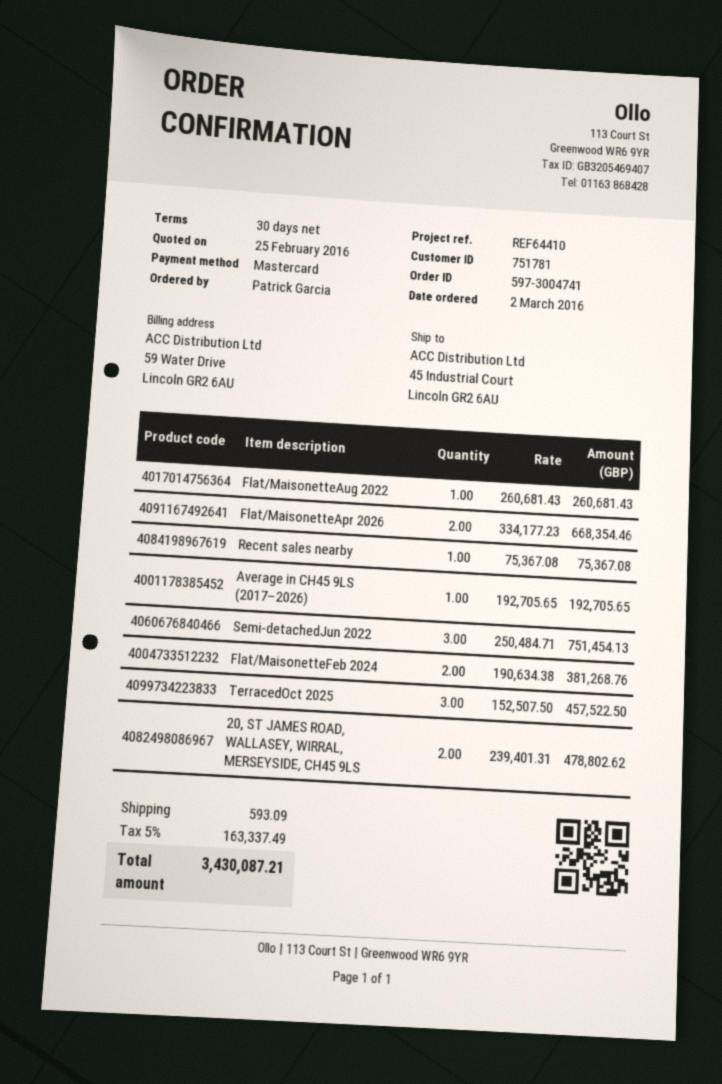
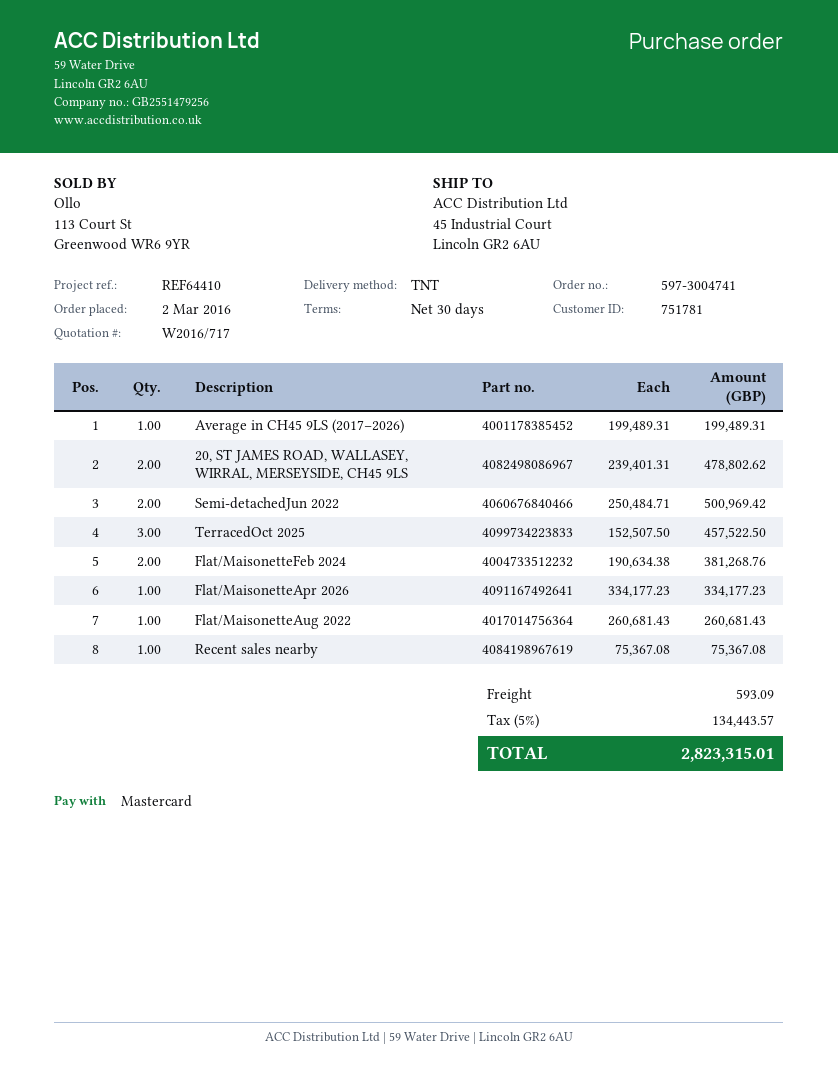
Flat/MaisonetteApr 2026: 2 x 334177.23 = 668354.46 -> 1 x 334177.23 = 334177.23
Average in CH45 9LS (2017–2026): 1 x 192705.65 = 192705.65 -> 1 x 199489.31 = 199489.31
Semi-detachedJun 2022: 3 x 250484.71 = 751454.13 -> 2 x 250484.71 = 500969.42
tax: 5% = 163337.49 -> 5% = 134443.57
total: 3430087.21 -> 2823315.01

